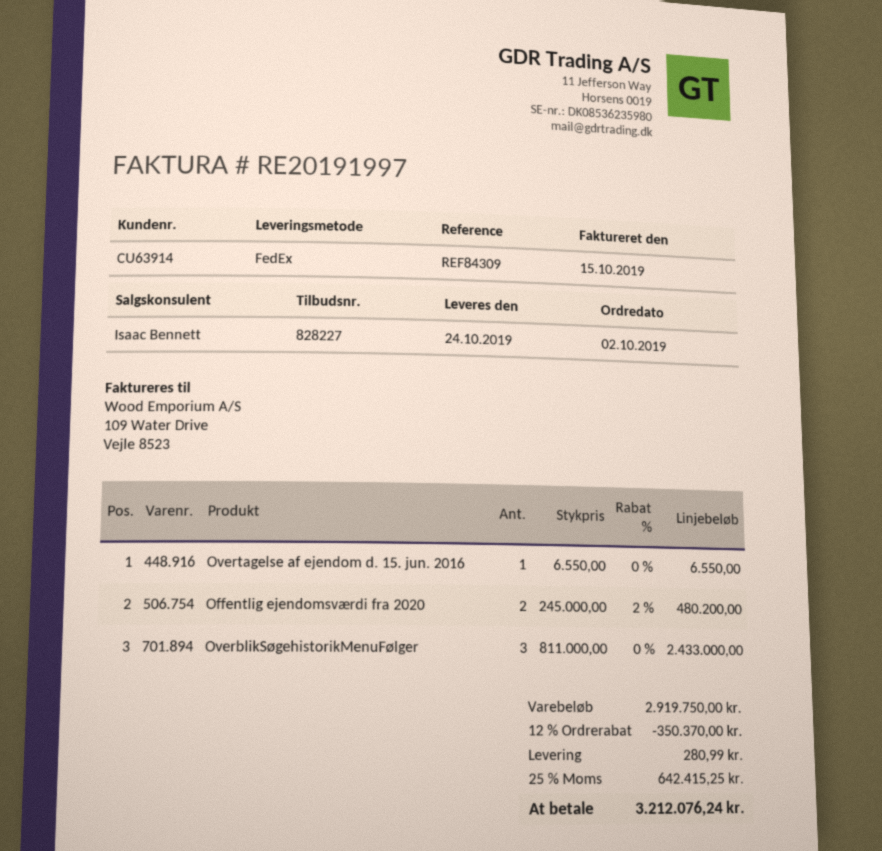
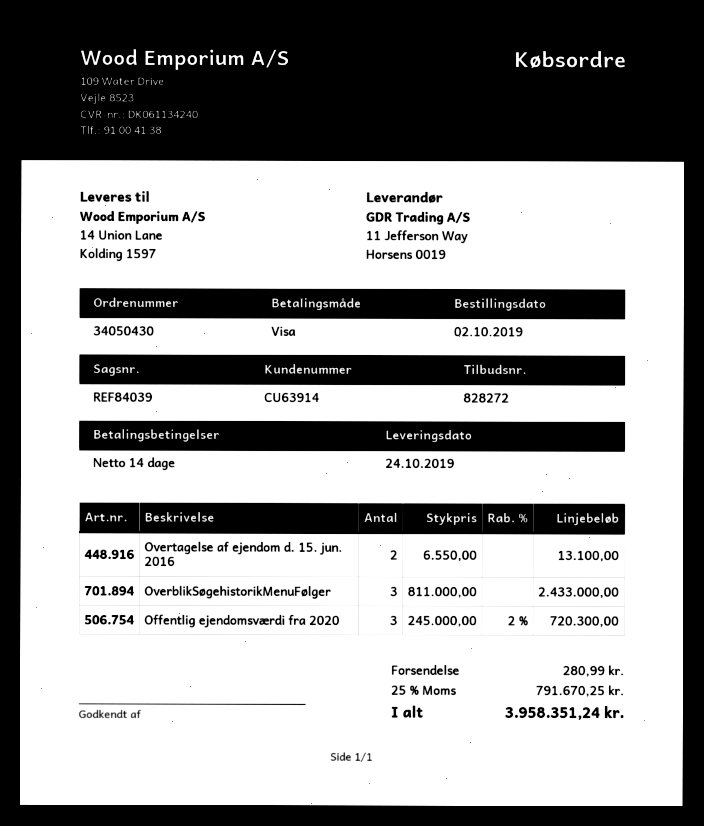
quote number: 828227 -> 828272
reference: REF84309 -> REF84039
Overtagelse af ejendom d. 15. jun. 2016: 1 x 6550.00 = 6550.00 -> 2 x 6550.00 = 13100.00
Offentlig ejendomsværdi fra 2020: 2 x 245000.00 - 2% = 480200.00 -> 3 x 245000.00 - 2% = 720300.00
discount: 12% = 350370.00 -> none
tax: 25% = 642415.25 -> 25% = 791670.25
total: 3212076.24 -> 3958351.24

